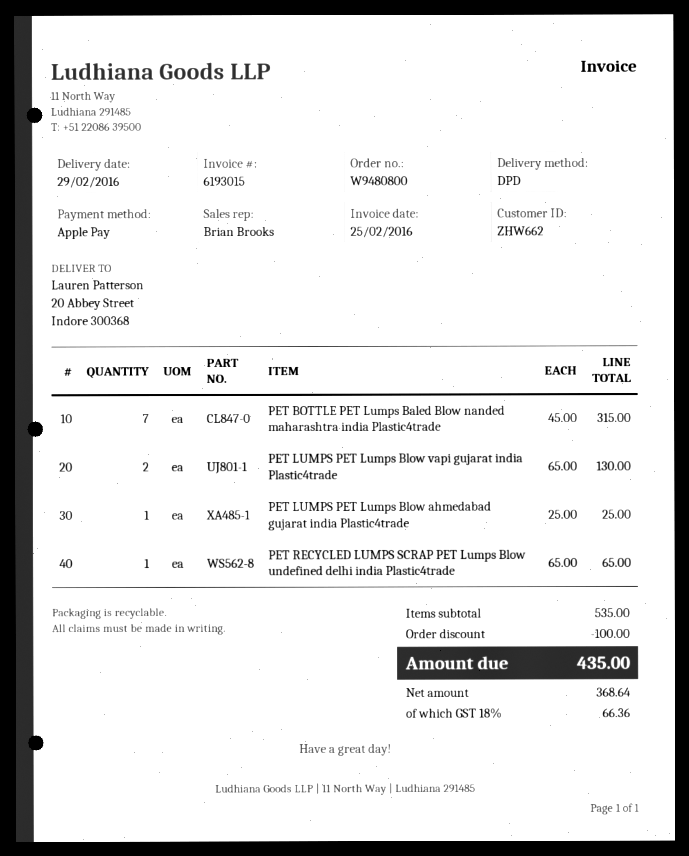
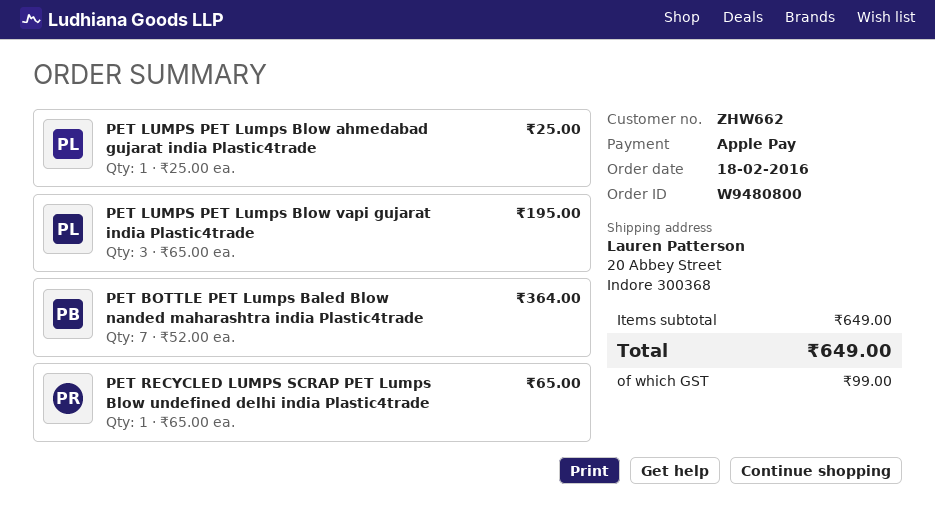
PET BOTTLE PET Lumps Baled Blow nanded maharashtra india Plastic4trade: 7 x 45.00 = 315.00 -> 7 x 52.00 = 364.00
PET LUMPS PET Lumps Blow vapi gujarat india Plastic4trade: 2 x 65.00 = 130.00 -> 3 x 65.00 = 195.00
subtotal: 535.00 -> 649.00
discount: 100.00 -> none
tax: 66.36 -> 99.00
total: 435.00 -> 649.00

